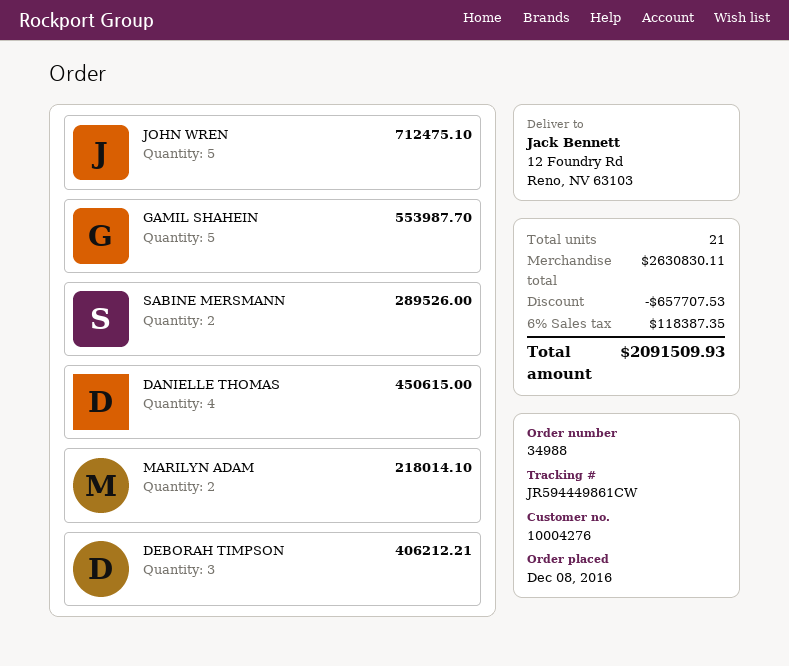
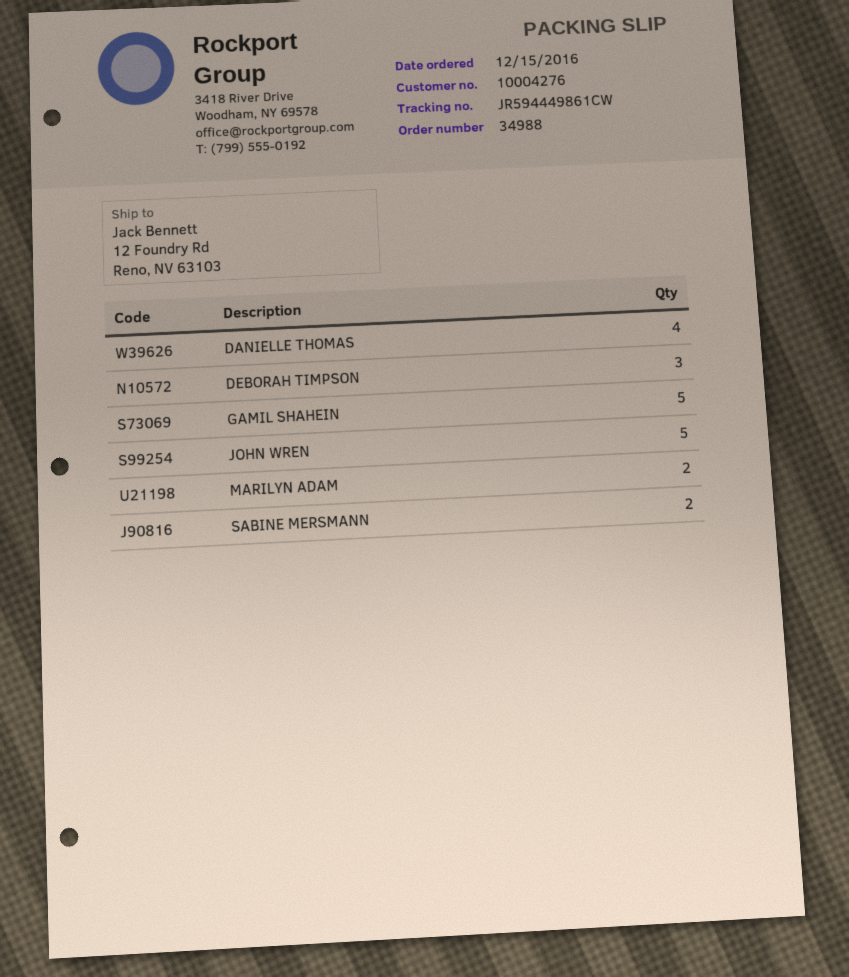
order date: 2016-12-08 -> 2016-12-15

